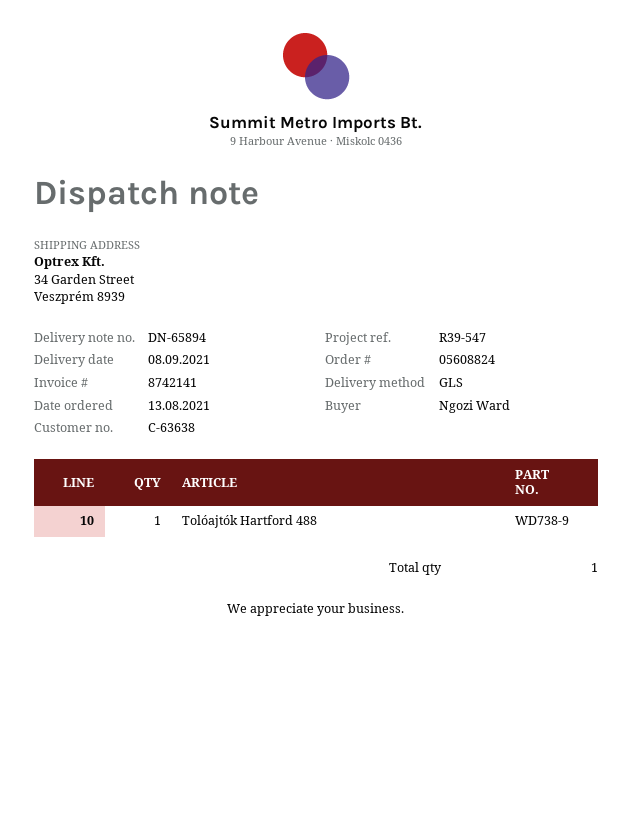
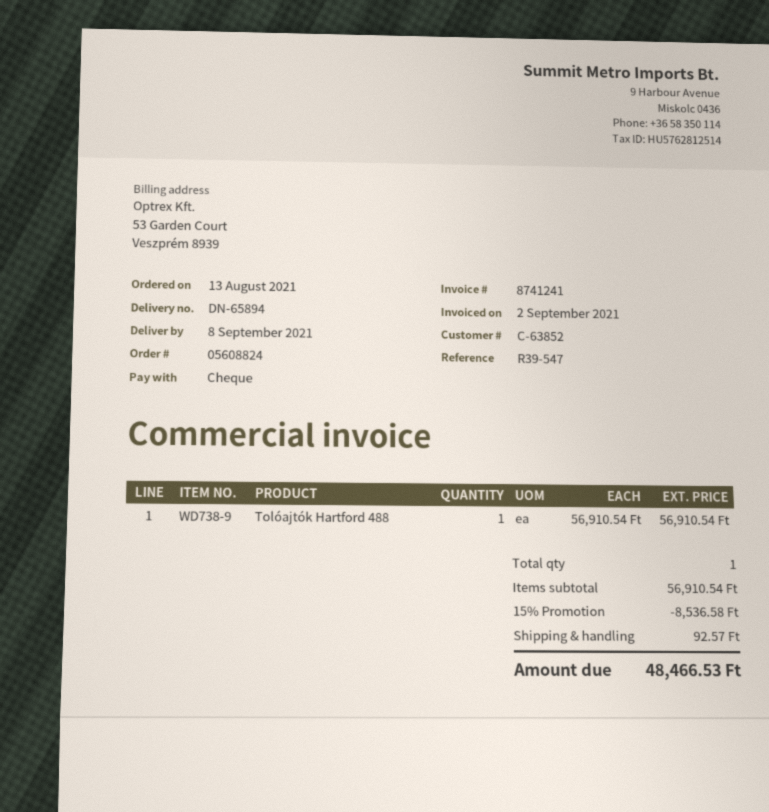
invoice number: 8742141 -> 8741241
customer number: C-63638 -> C-63852

